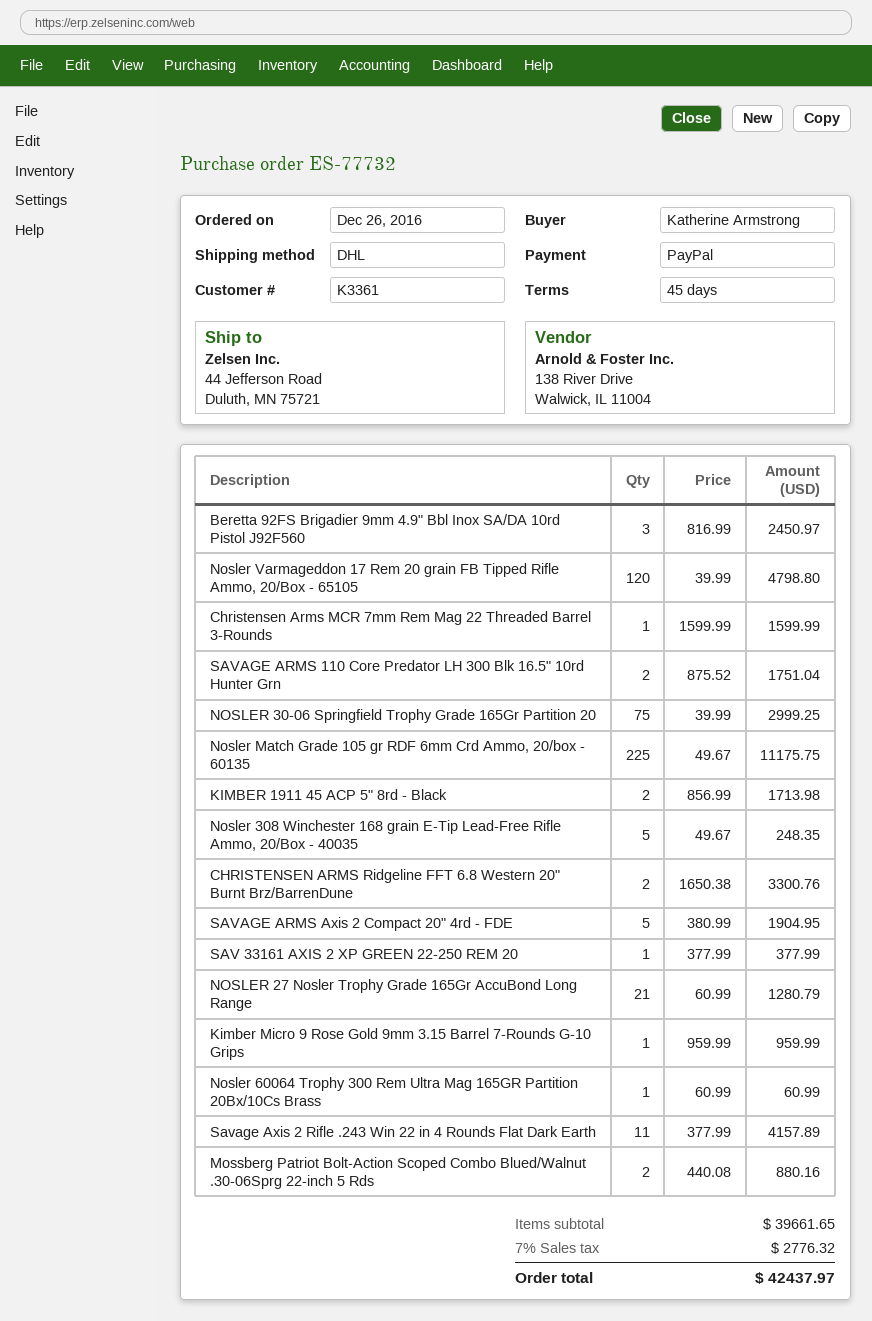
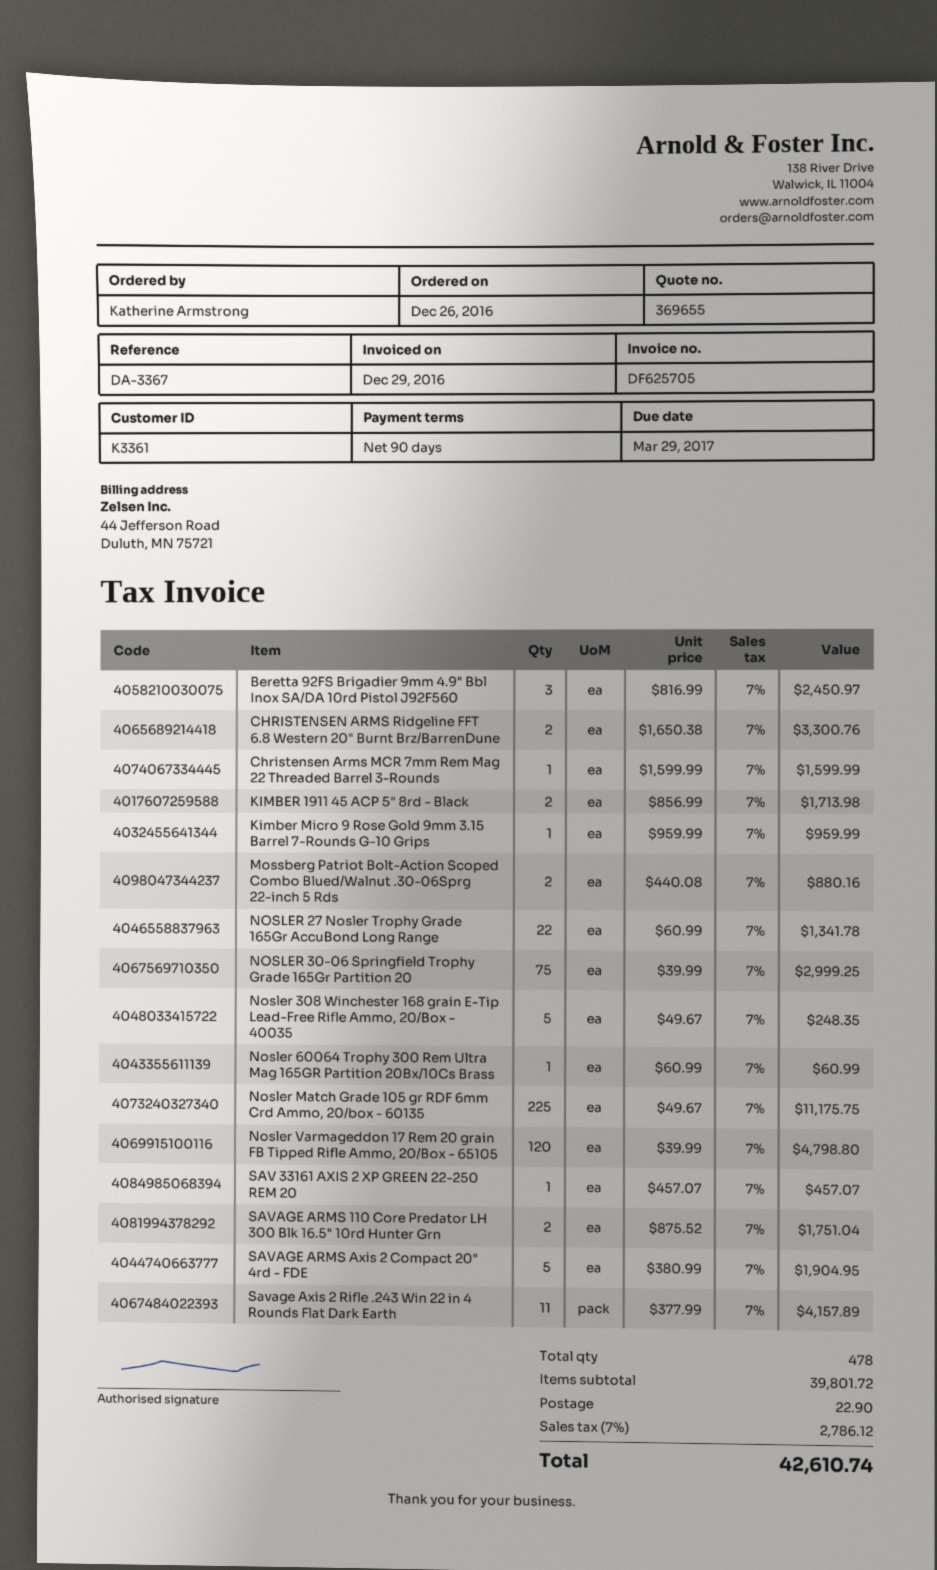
payment terms: 45 days -> 90 days
SAV 33161 AXIS 2 XP GREEN 22-250 REM 20: 1 x 377.99 = 377.99 -> 1 x 457.07 = 457.07
NOSLER 27 Nosler Trophy Grade 165Gr AccuBond Long Range: 21 x 60.99 = 1280.79 -> 22 x 60.99 = 1341.78
subtotal: 39661.65 -> 39801.72
shipping: none -> 22.90
tax: 7% = 2776.32 -> 7% = 2786.12
total: 42437.97 -> 42610.74

